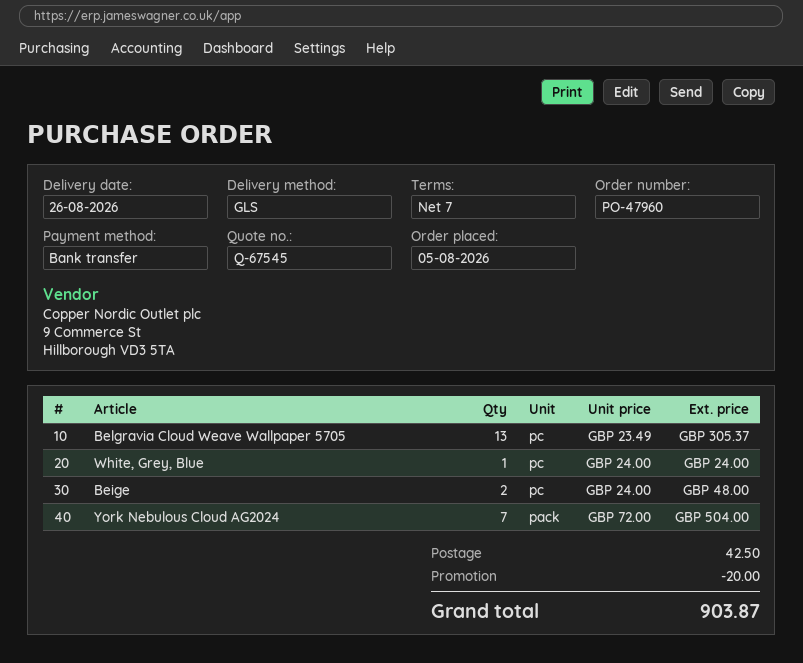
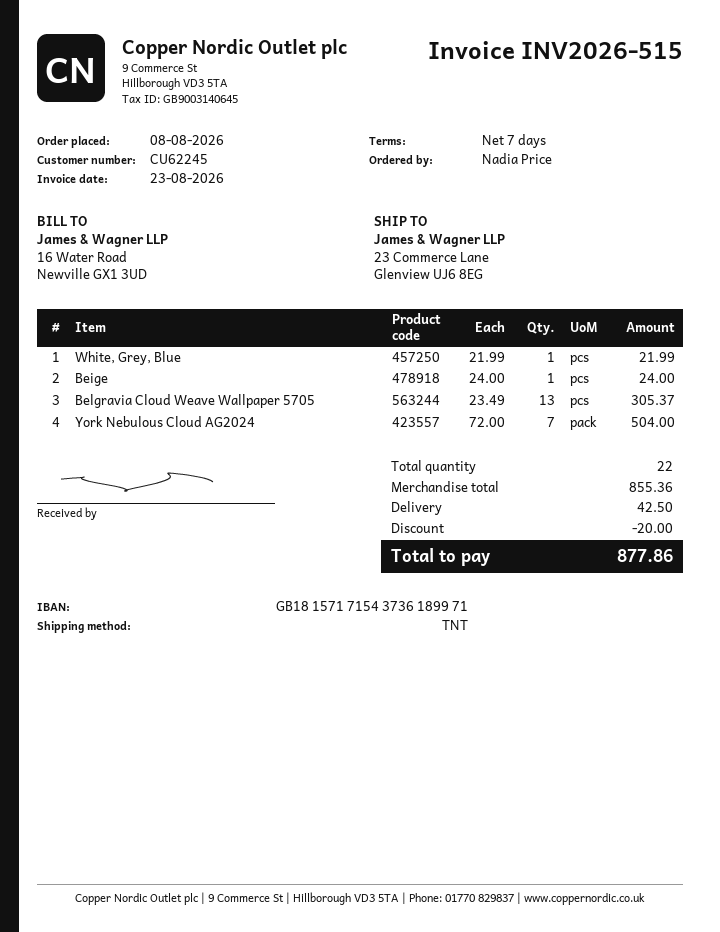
order date: 2026-08-05 -> 2026-08-08
shipping method: GLS -> TNT
White, Grey, Blue: 1 x 24.00 = 24.00 -> 1 x 21.99 = 21.99
Beige: 2 x 24.00 = 48.00 -> 1 x 24.00 = 24.00
total: 903.87 -> 877.86

